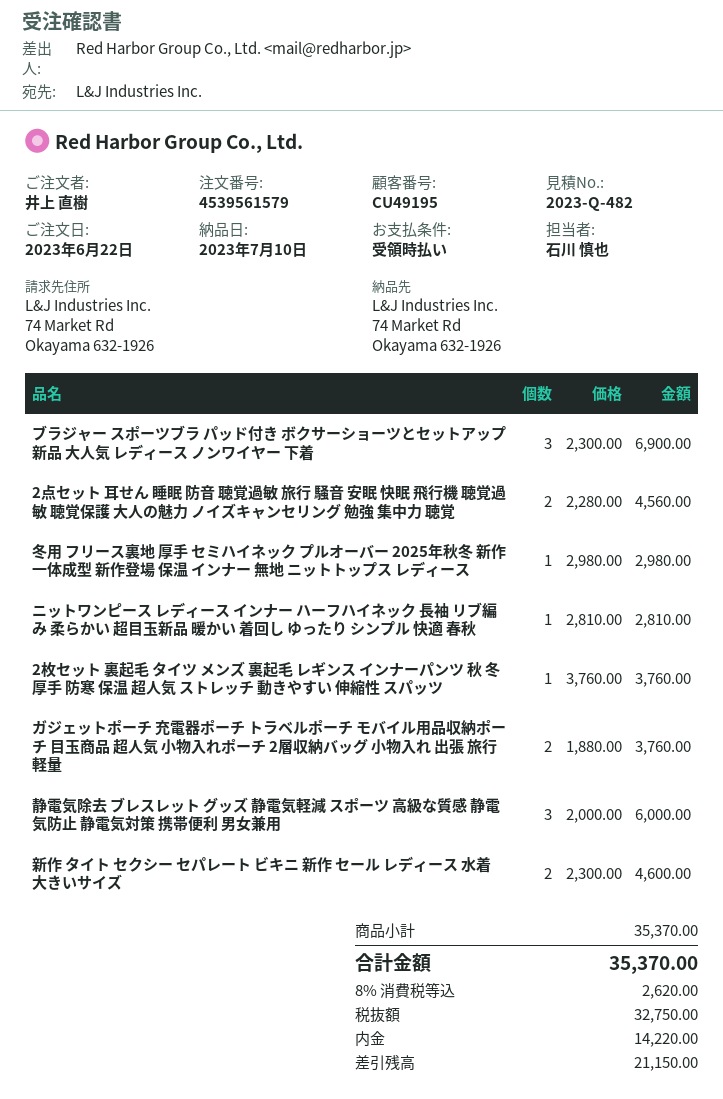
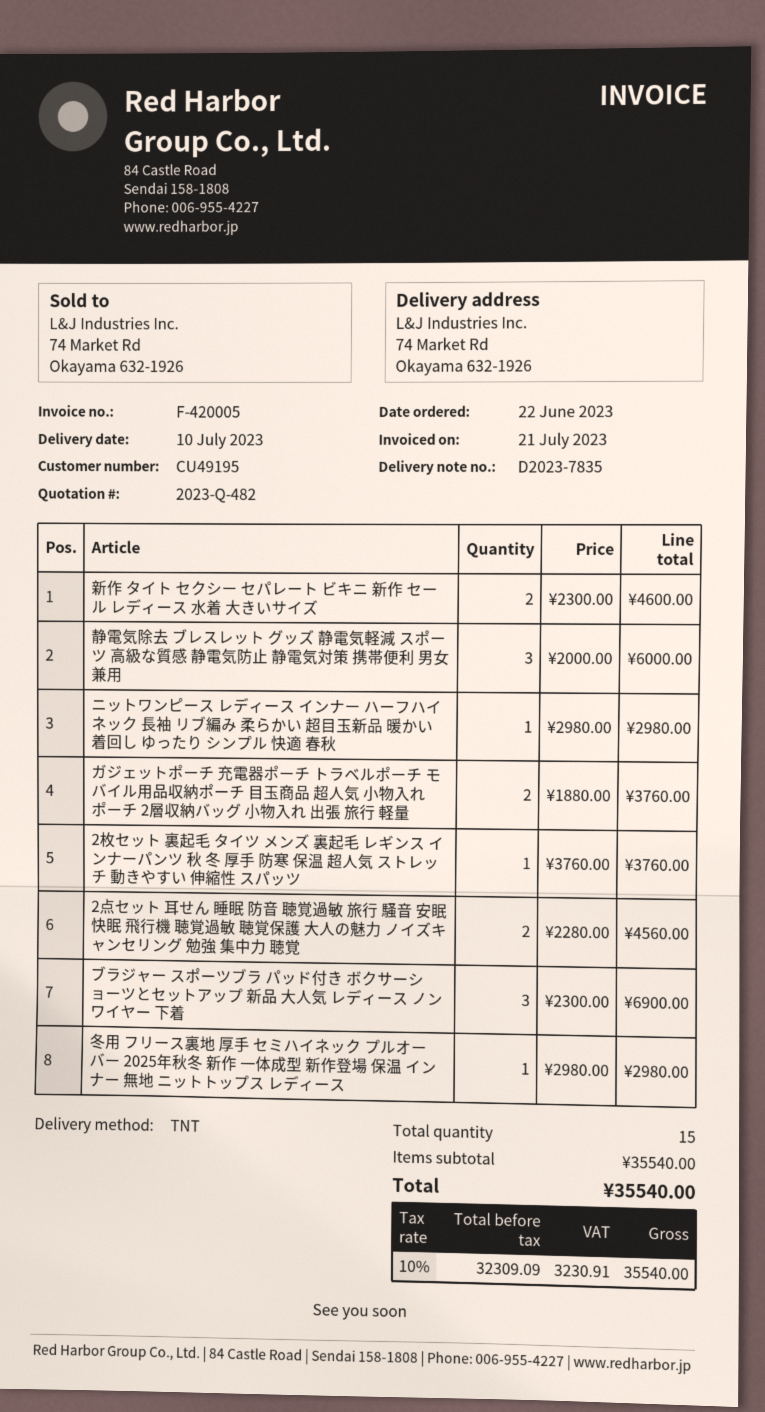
ニットワンピース レディース インナー ハーフハイネック 長袖 リブ編み 柔らかい 超目玉新品 暖かい 着回し ゆったり シンプル 快適 春秋: 1 x 2810.00 = 2810.00 -> 1 x 2980.00 = 2980.00
subtotal: 35370.00 -> 35540.00
net: 32750.00 -> 32309.09
tax: 8% = 2620.00 -> 10% = 3230.91
total: 35370.00 -> 35540.00

